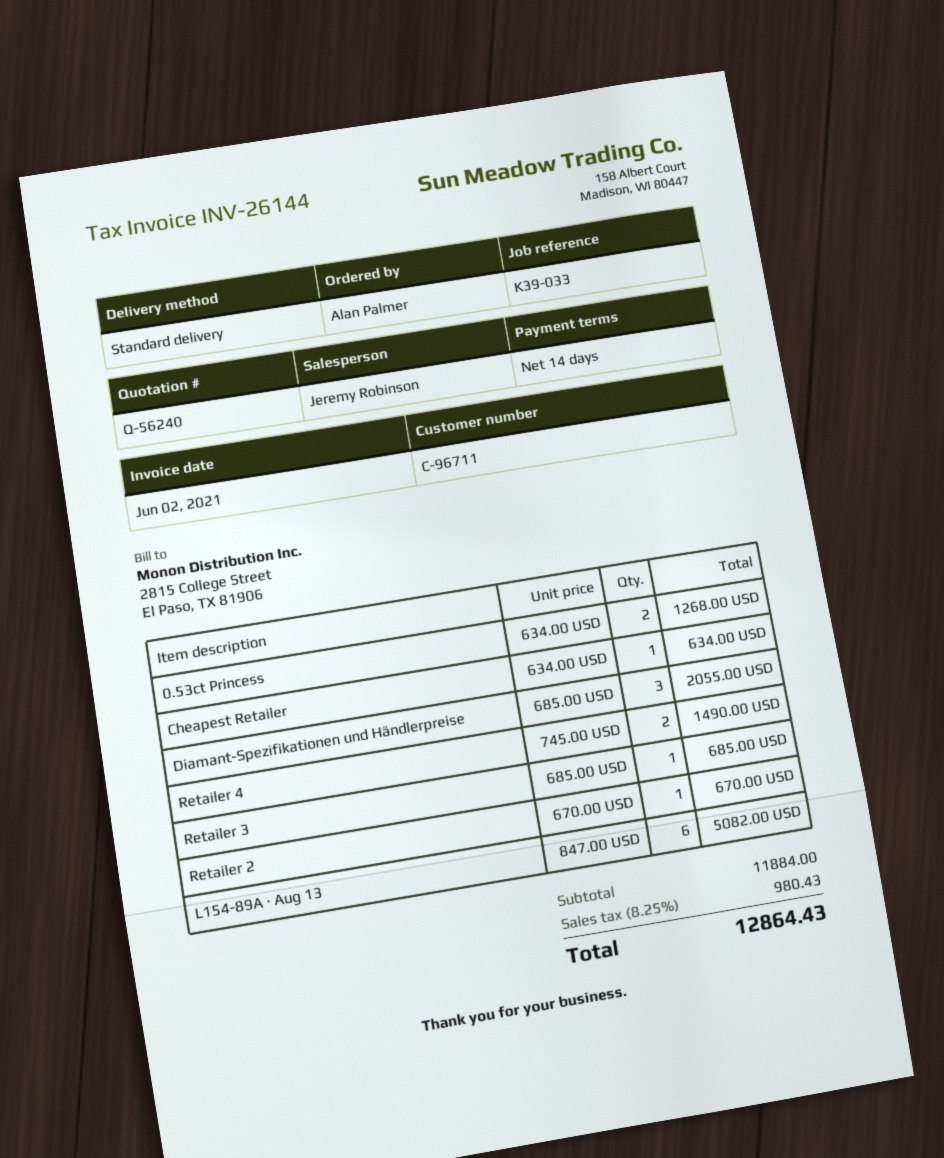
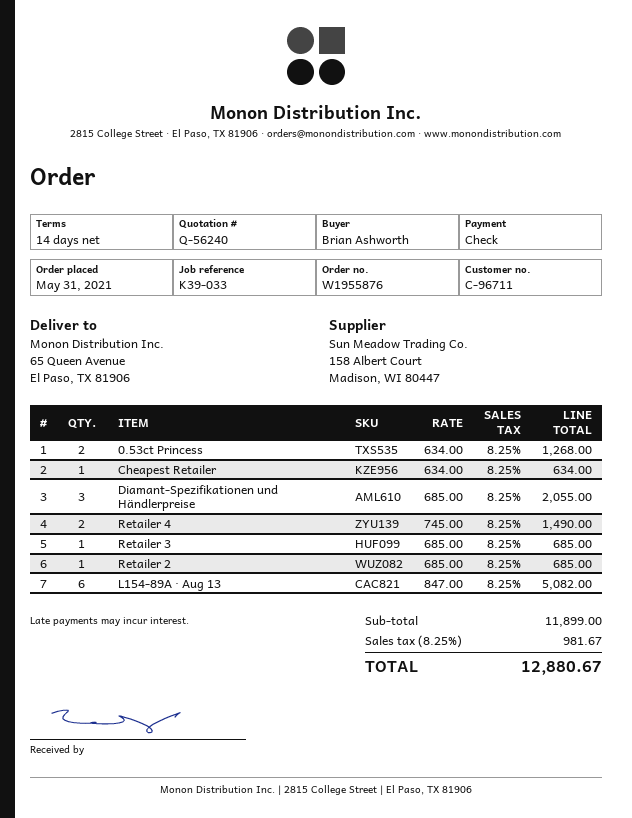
ordered by: Alan Palmer -> Brian Ashworth
Retailer 2: 1 x 670.00 = 670.00 -> 1 x 685.00 = 685.00
subtotal: 11884.00 -> 11899.00
tax: 8.25% = 980.43 -> 8.25% = 981.67
total: 12864.43 -> 12880.67

